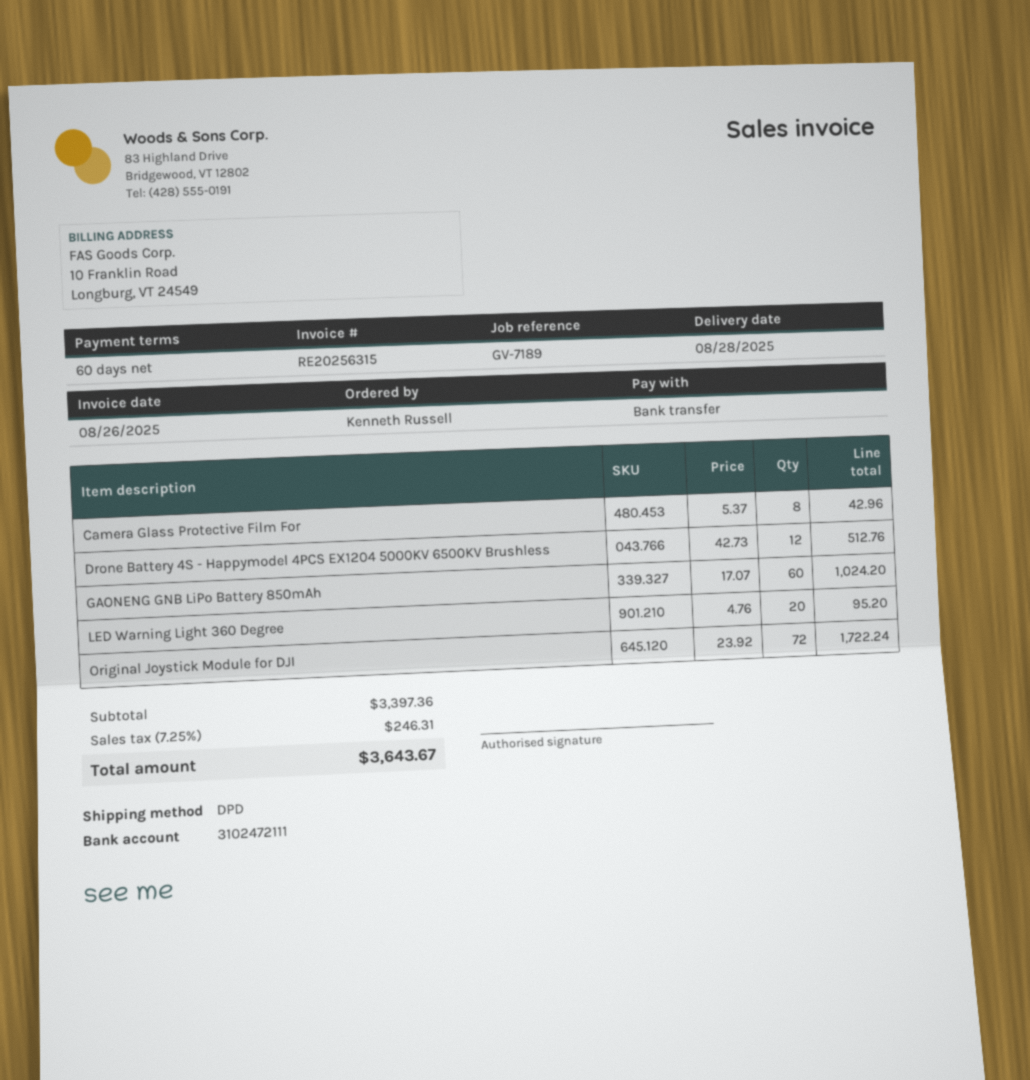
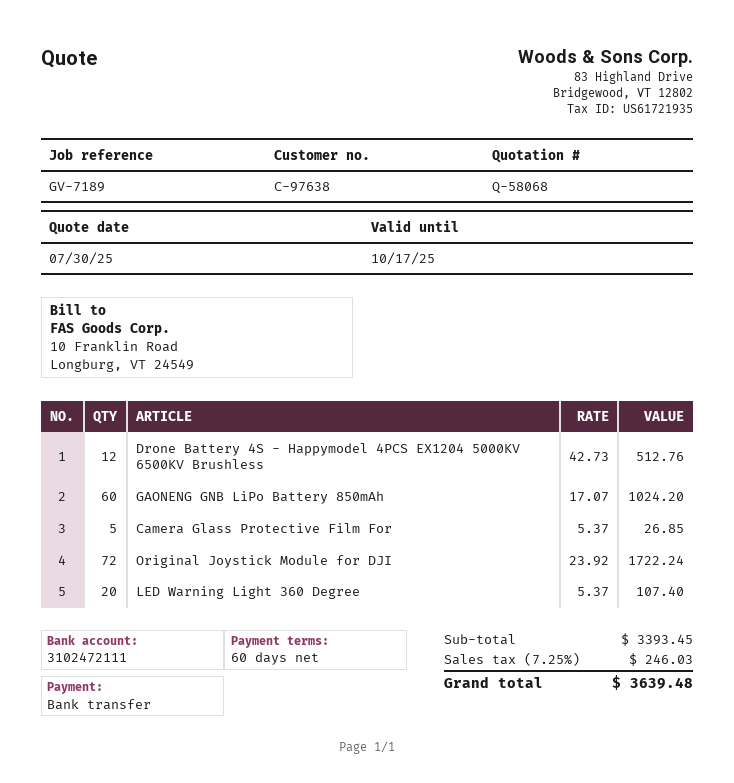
Camera Glass Protective Film For: 8 x 5.37 = 42.96 -> 5 x 5.37 = 26.85
LED Warning Light 360 Degree: 20 x 4.76 = 95.20 -> 20 x 5.37 = 107.40
subtotal: 3397.36 -> 3393.45
tax: 7.25% = 246.31 -> 7.25% = 246.03
total: 3643.67 -> 3639.48

